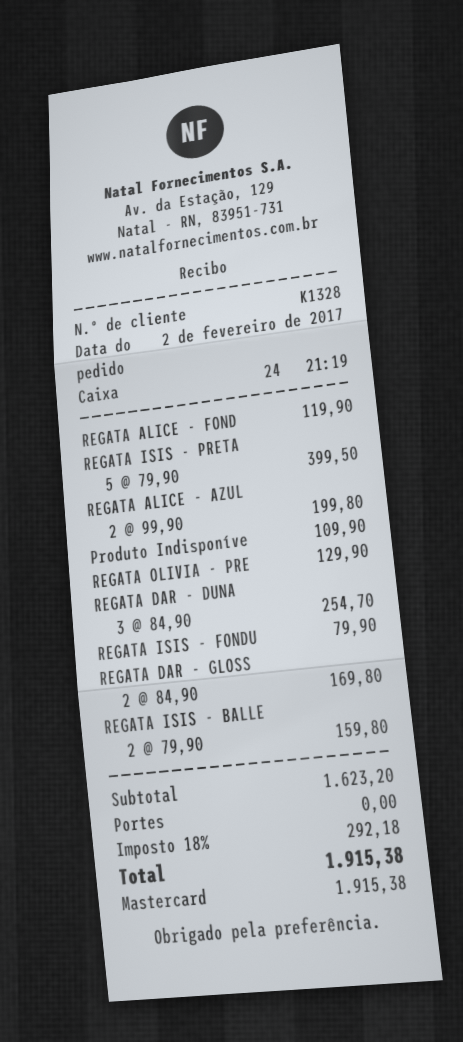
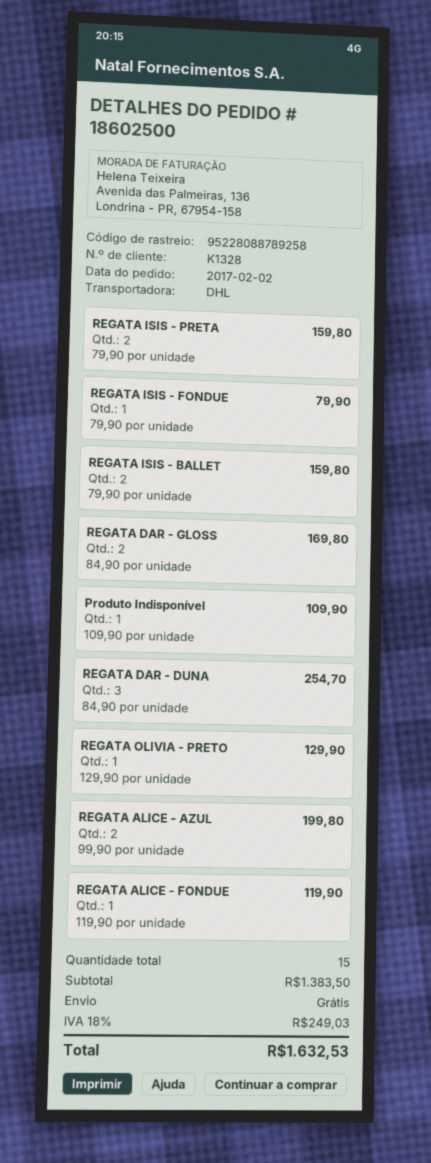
REGATA ISIS - PRETA: 5 x 79.90 = 399.50 -> 2 x 79.90 = 159.80
subtotal: 1623.20 -> 1383.50
tax: 18% = 292.18 -> 18% = 249.03
total: 1915.38 -> 1632.53

